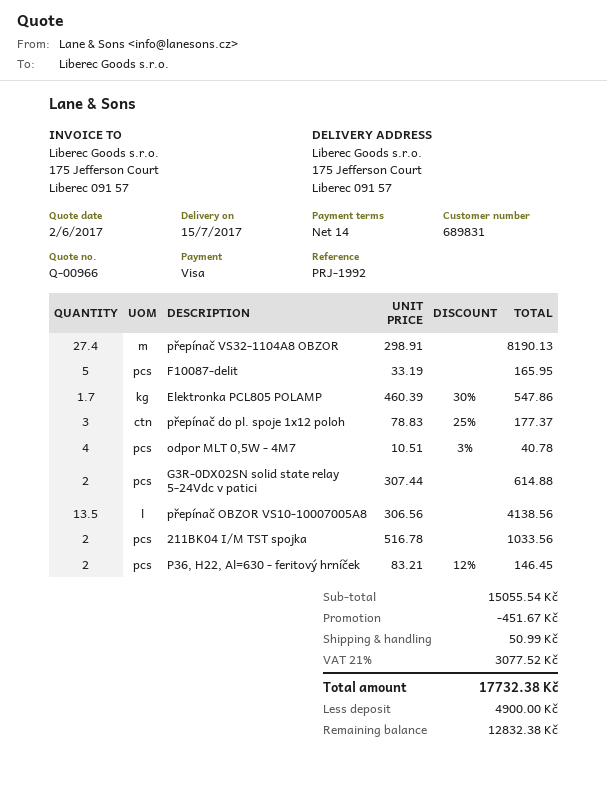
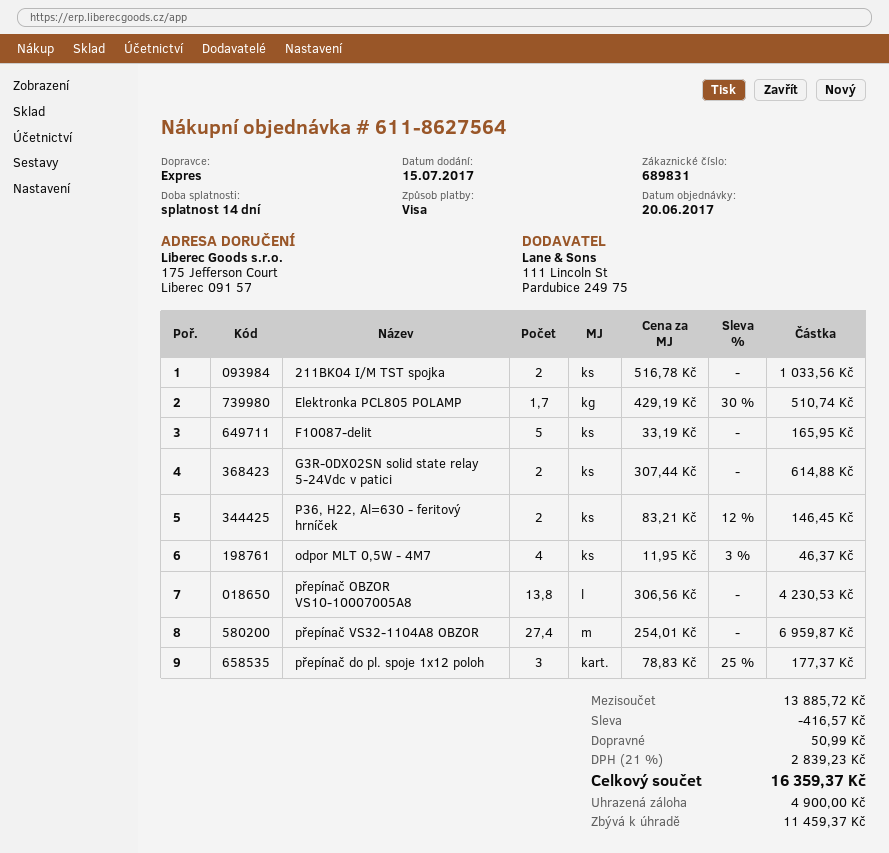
přepínač VS32-1104A8 OBZOR: 27.4 x 298.91 = 8190.13 -> 27.4 x 254.01 = 6959.87
Elektronka PCL805 POLAMP: 1.7 x 460.39 - 30% = 547.86 -> 1.7 x 429.19 - 30% = 510.74
odpor MLT 0,5W - 4M7: 4 x 10.51 - 3% = 40.78 -> 4 x 11.95 - 3% = 46.37
přepínač OBZOR VS10-10007005A8: 13.5 x 306.56 = 4138.56 -> 13.8 x 306.56 = 4230.53
subtotal: 15055.54 -> 13885.72
discount: 451.67 -> 416.57
tax: 21% = 3077.52 -> 21% = 2839.23
total: 17732.38 -> 16359.37
balance: 12832.38 -> 11459.37

